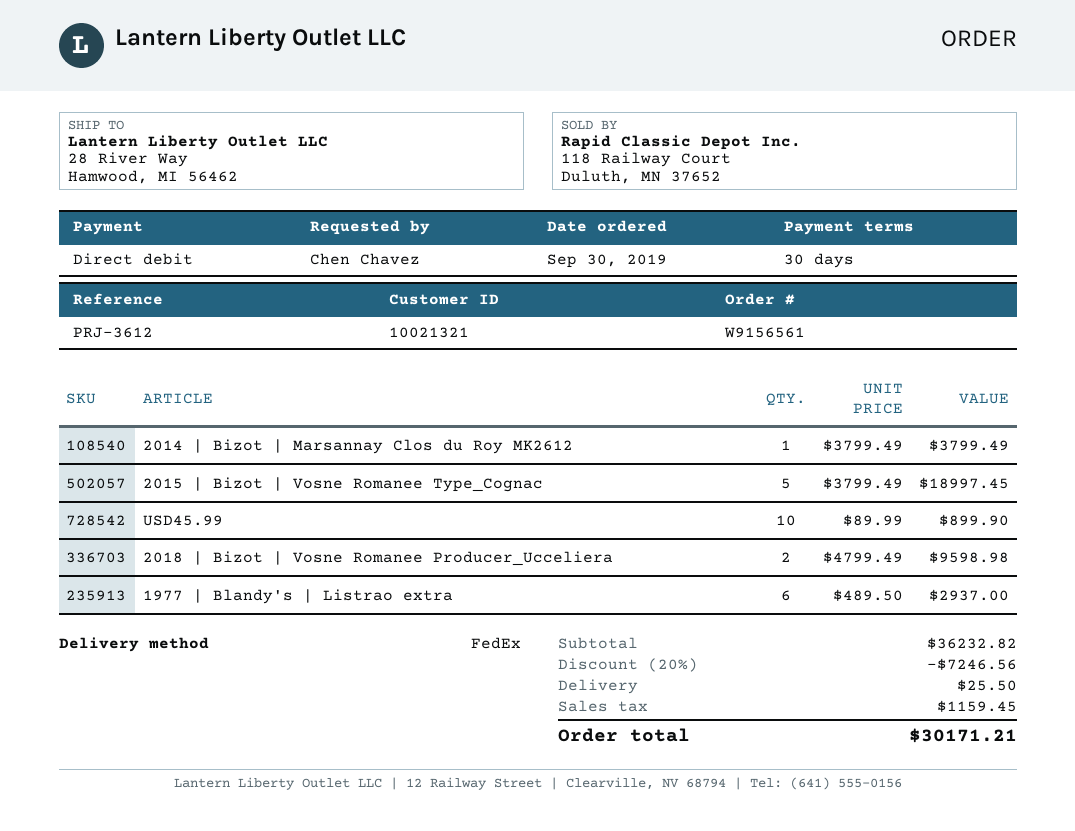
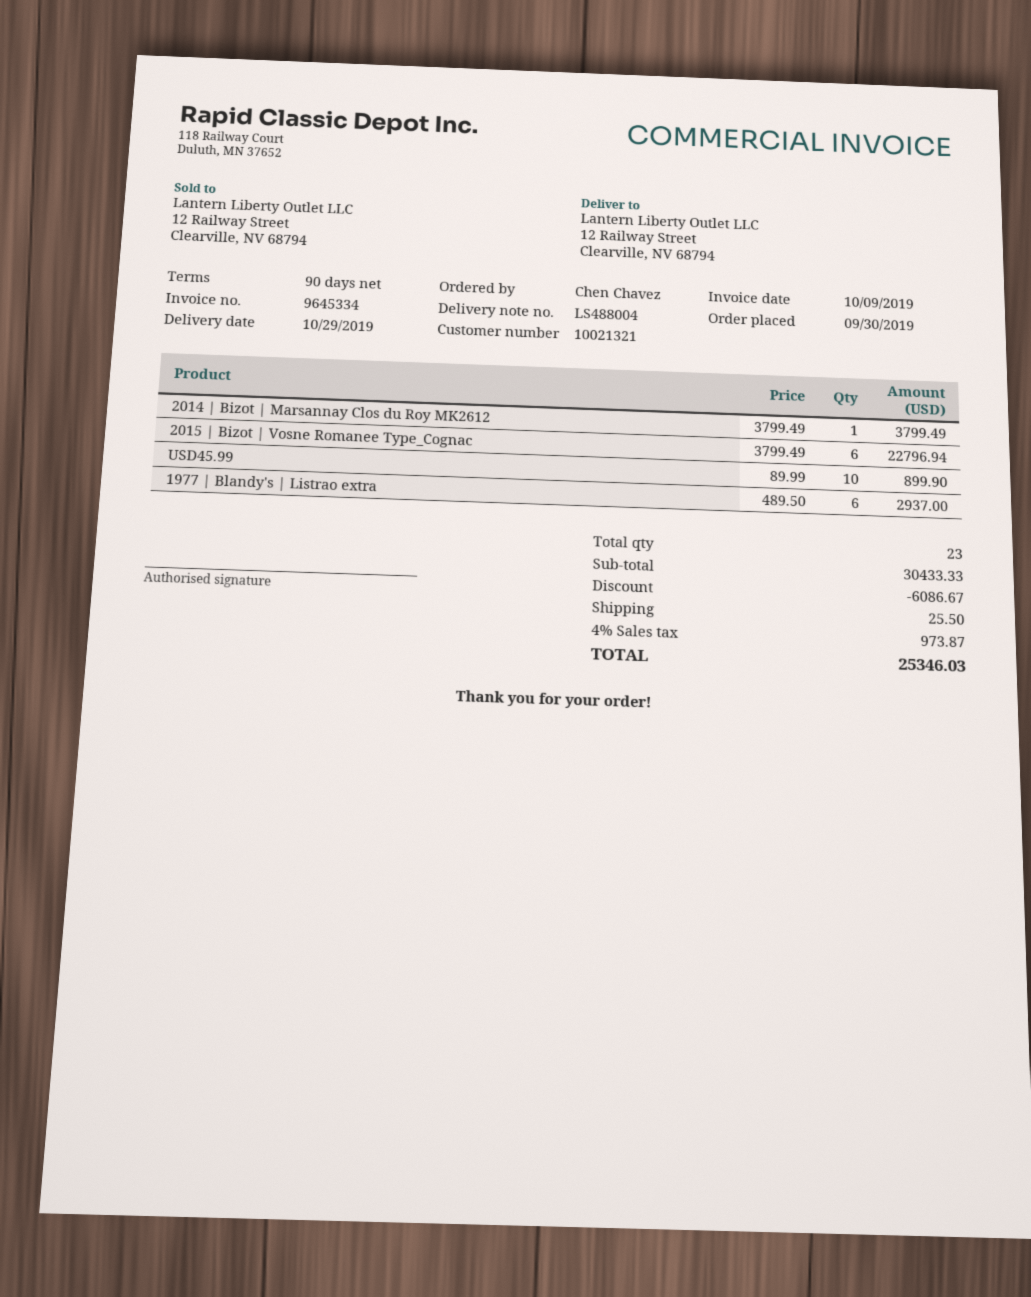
payment terms: 30 days -> 90 days
ship to: 28 River Way, Hamwood, MI 56462 -> 12 Railway Street, Clearville, NV 68794
2015 | Bizot | Vosne Romanee Type_Cognac: 5 x 3799.49 = 18997.45 -> 6 x 3799.49 = 22796.94
2018 | Bizot | Vosne Romanee Producer_Ucceliera: 2 x 4799.49 = 9598.98 -> none
subtotal: 36232.82 -> 30433.33
discount: 7246.56 -> 6086.67
tax: 1159.45 -> 973.87
total: 30171.21 -> 25346.03

